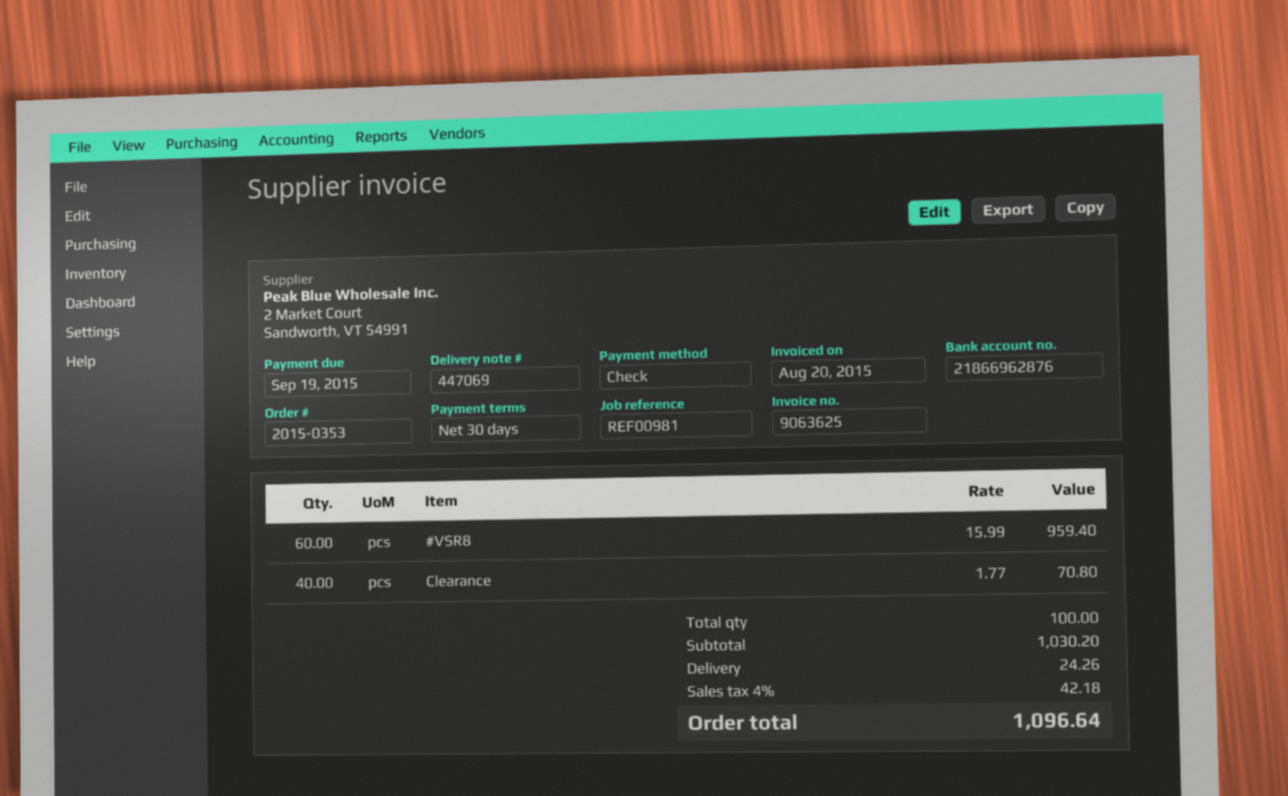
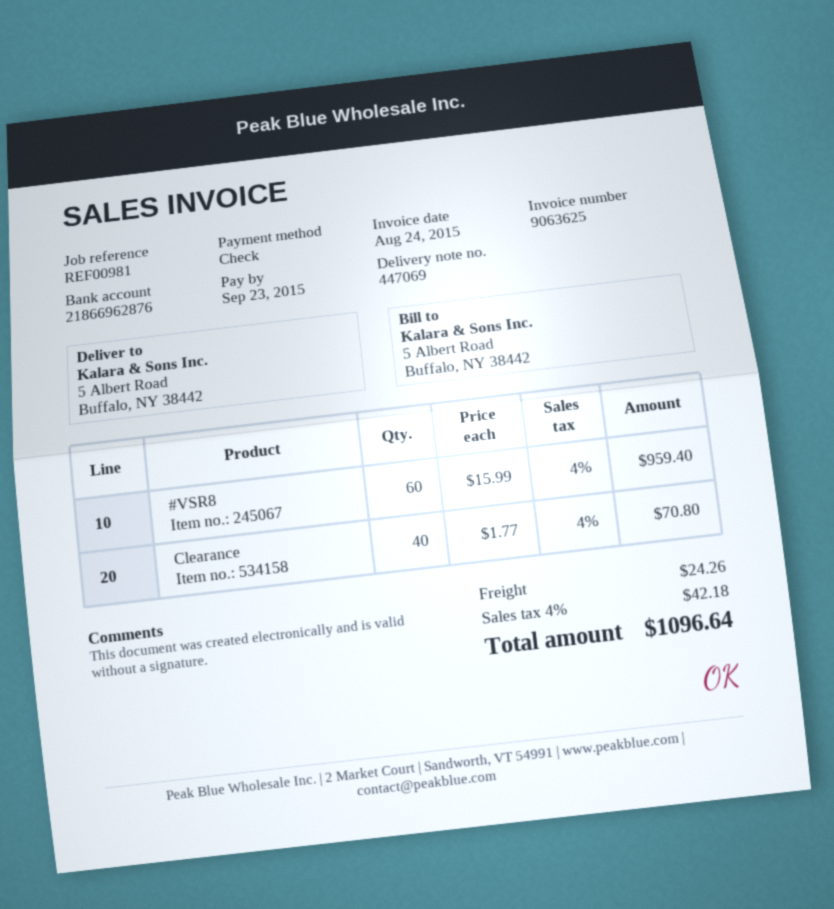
invoice date: 2015-08-20 -> 2015-08-24
due date: 2015-09-19 -> 2015-09-23

